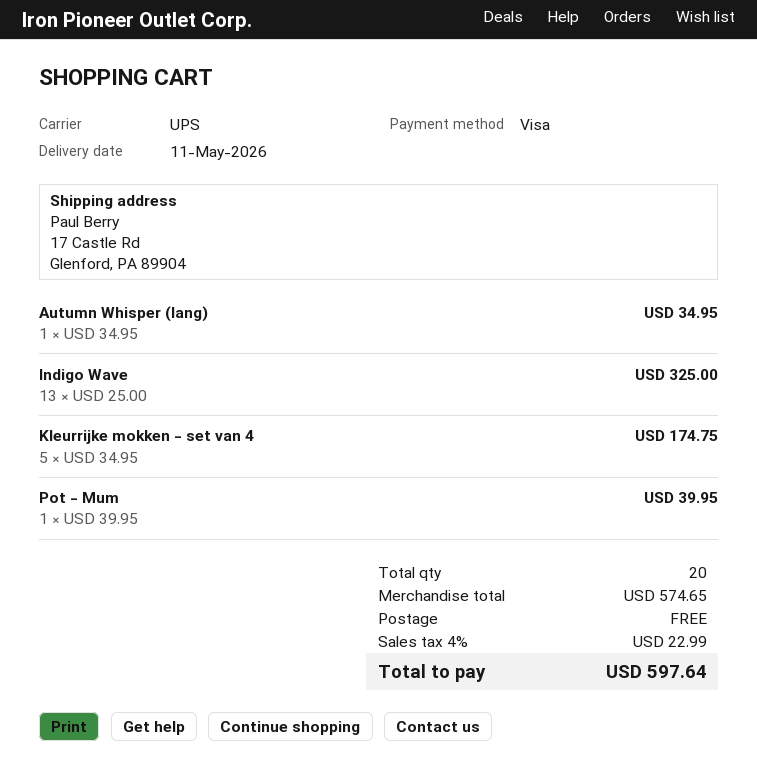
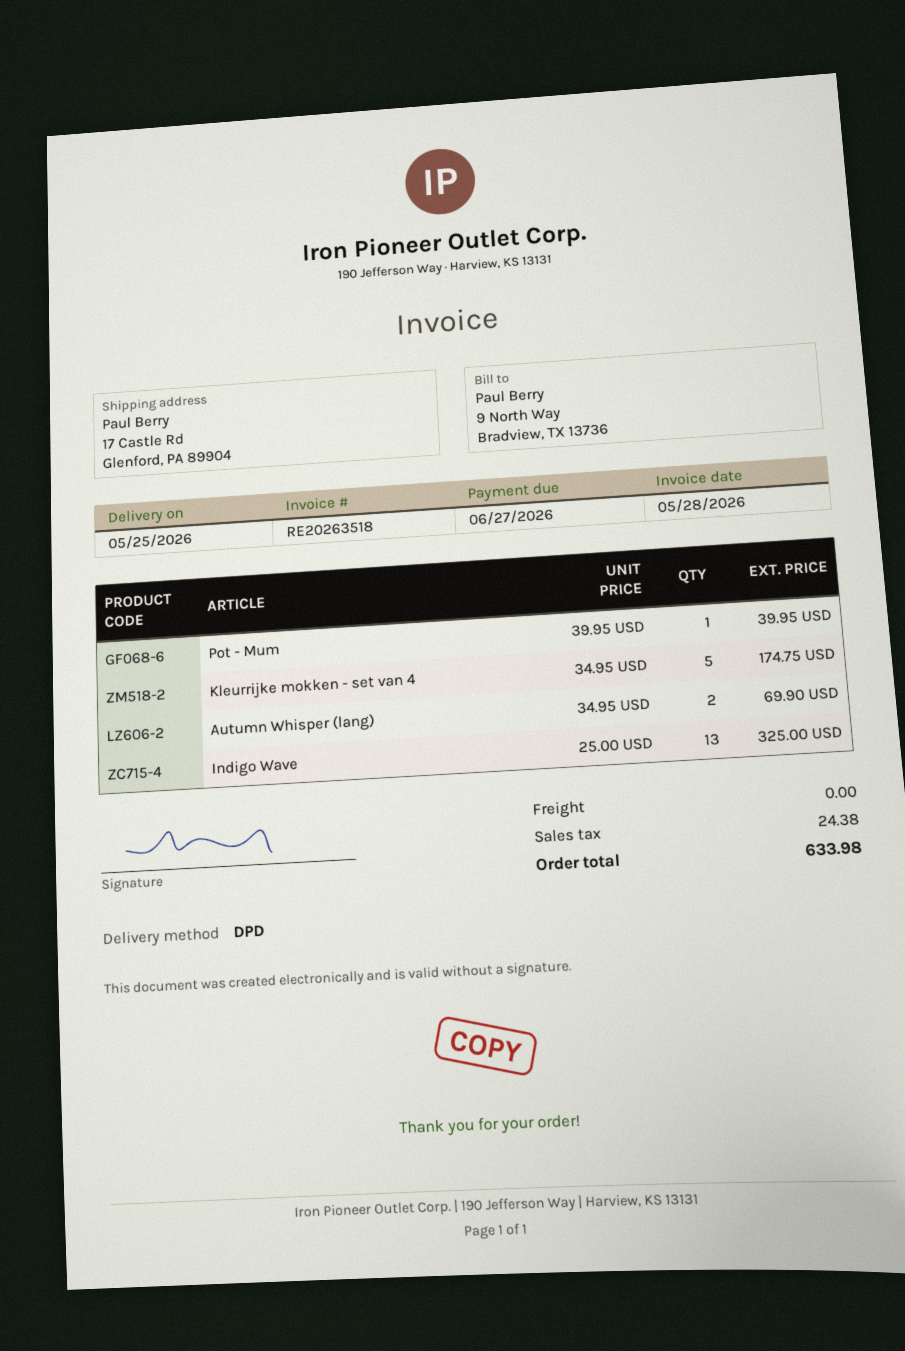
delivery date: 2026-05-11 -> 2026-05-25
shipping method: UPS -> DPD
Autumn Whisper (lang): 1 x 34.95 = 34.95 -> 2 x 34.95 = 69.90
tax: 22.99 -> 24.38
total: 597.64 -> 633.98

